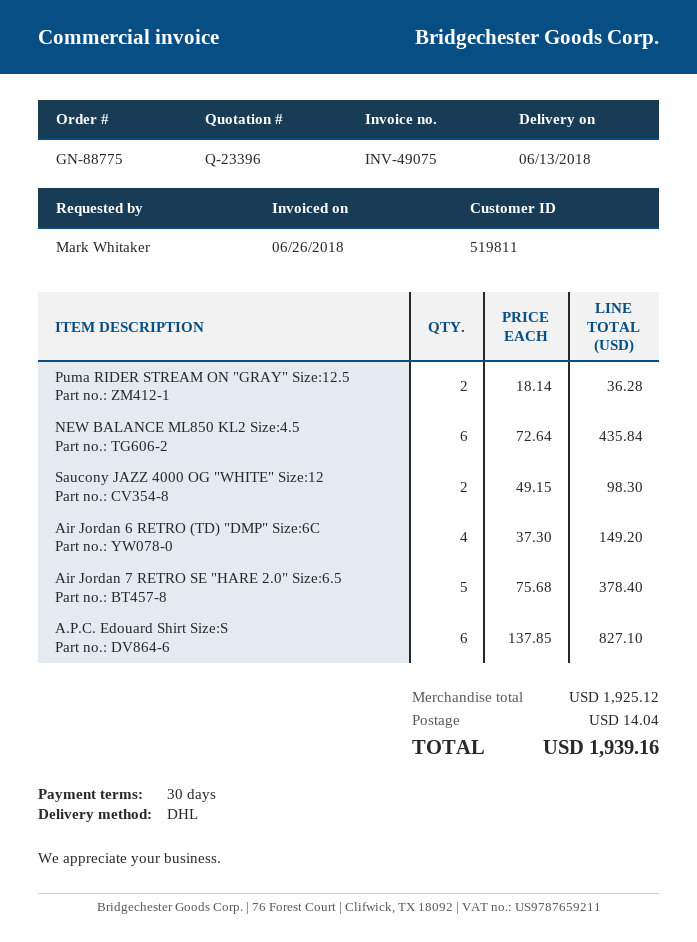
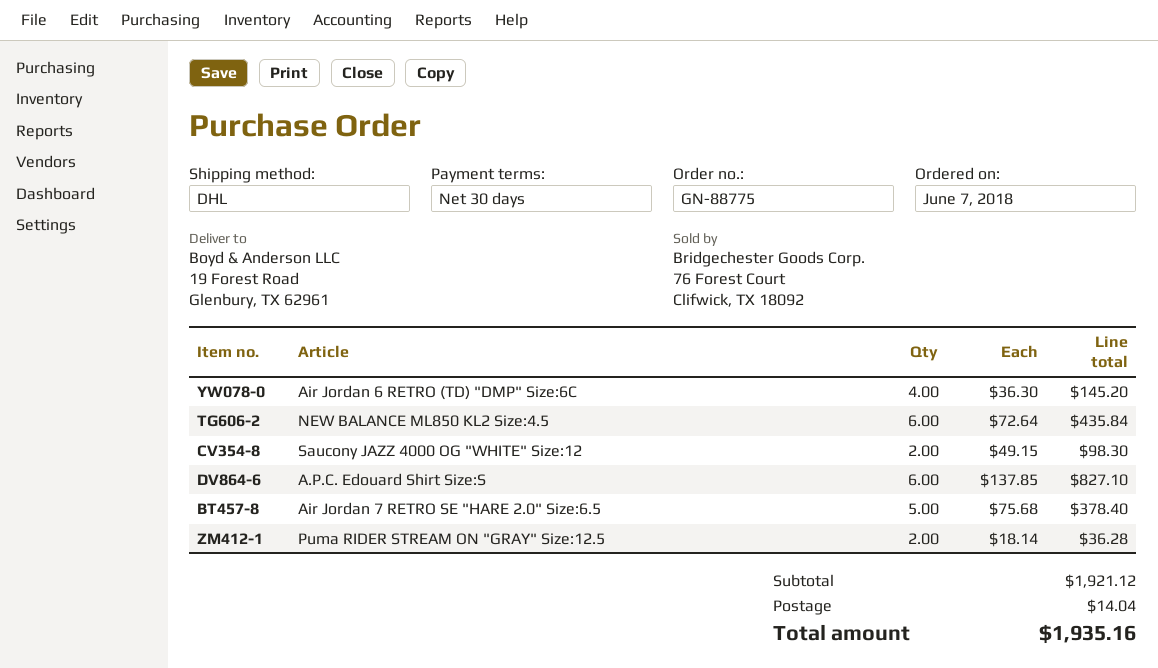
Air Jordan 6 RETRO (TD) "DMP" Size:6C: 4 x 37.30 = 149.20 -> 4 x 36.30 = 145.20
subtotal: 1925.12 -> 1921.12
total: 1939.16 -> 1935.16

